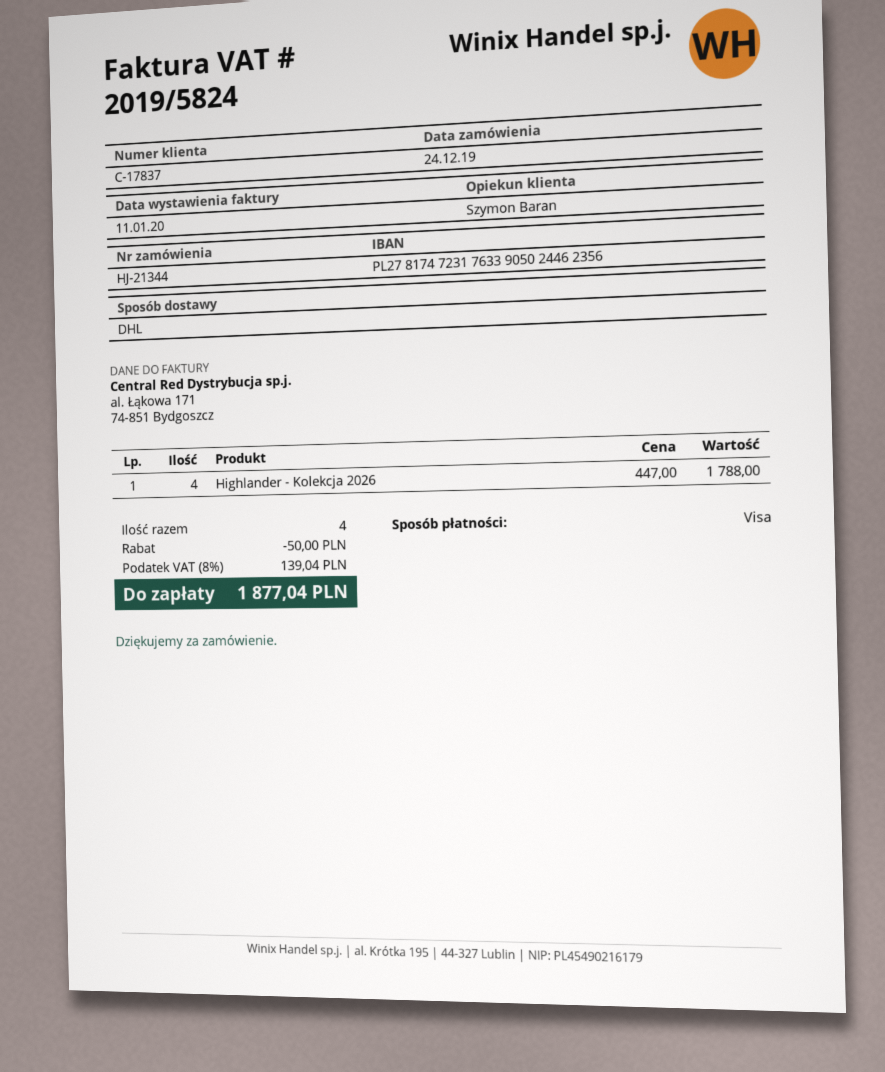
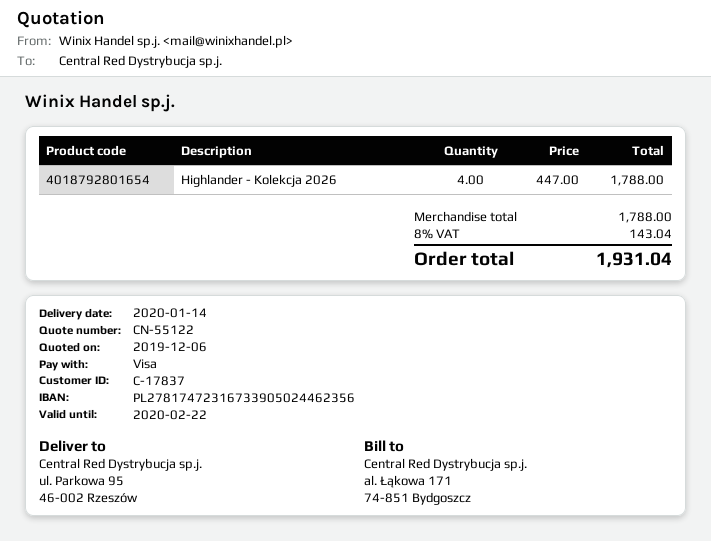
bank account: PL27817472317633905024462356 -> PL27817472316733905024462356
discount: 50.00 -> none
tax: 8% = 139.04 -> 8% = 143.04
total: 1877.04 -> 1931.04

